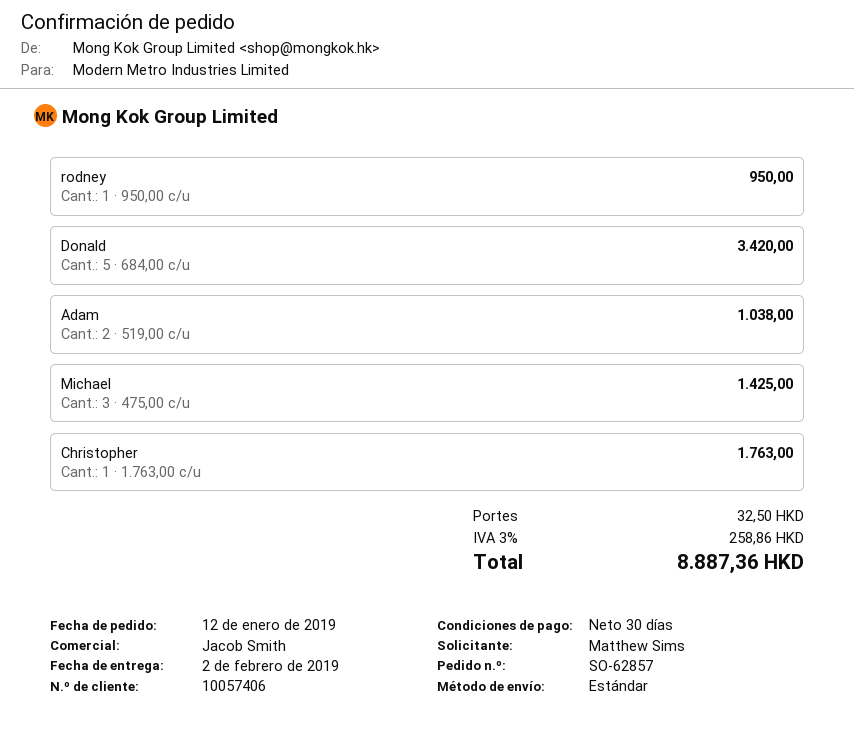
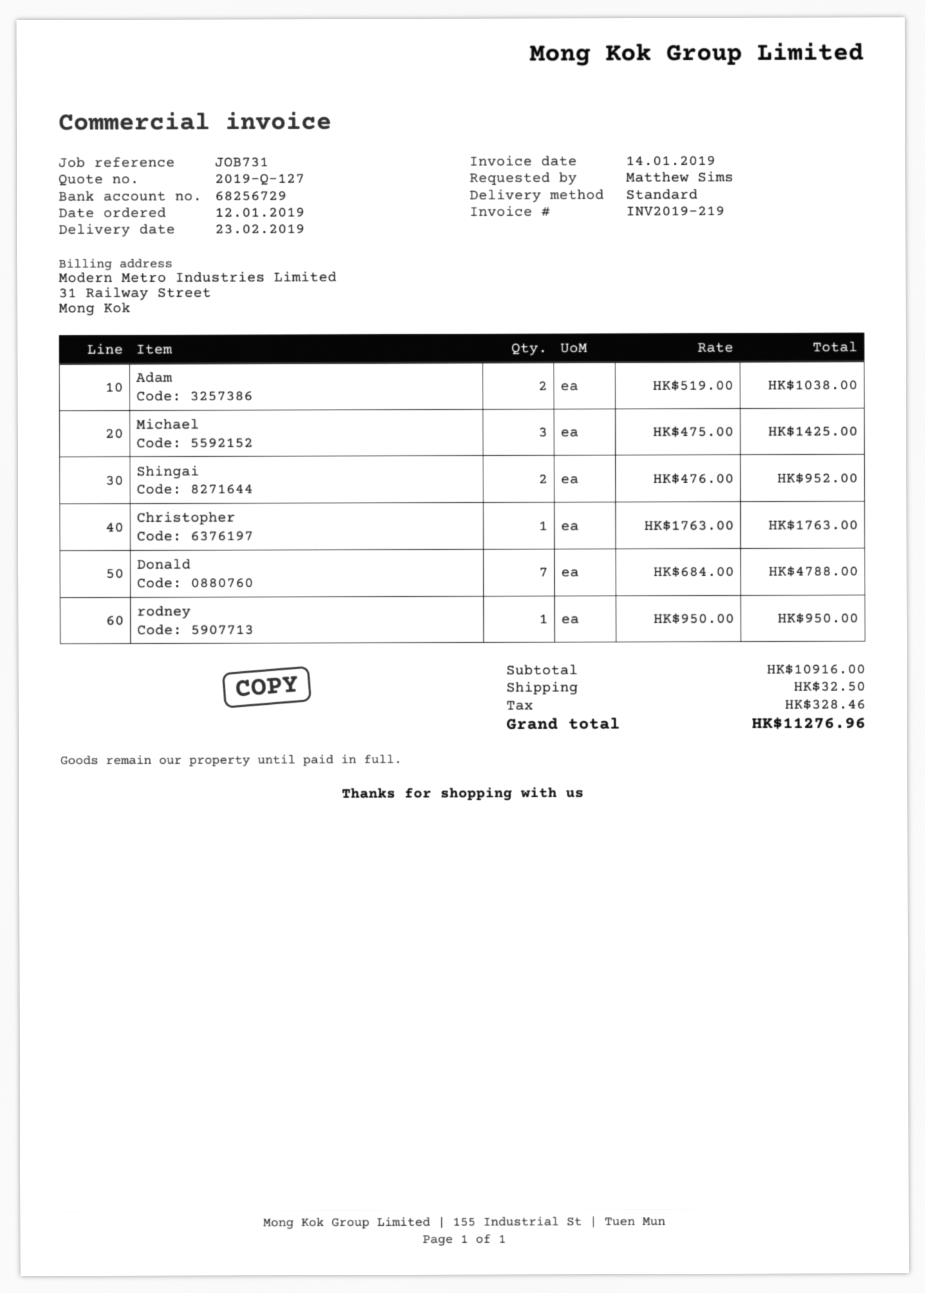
delivery date: 2019-02-02 -> 2019-02-23
Donald: 5 x 684.00 = 3420.00 -> 7 x 684.00 = 4788.00
Shingai: none -> 2 x 476.00 = 952.00
tax: 258.86 -> 328.46
total: 8887.36 -> 11276.96

